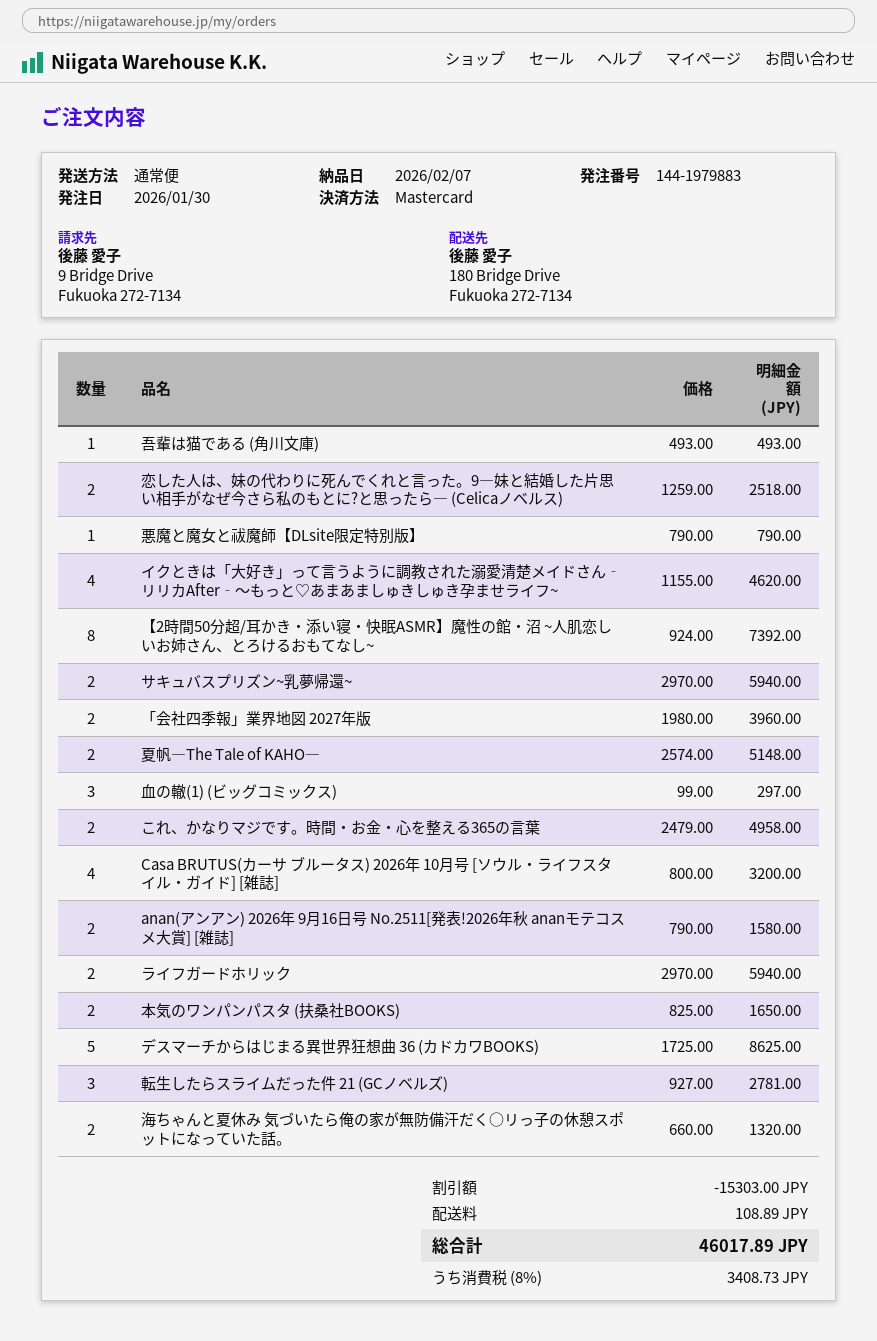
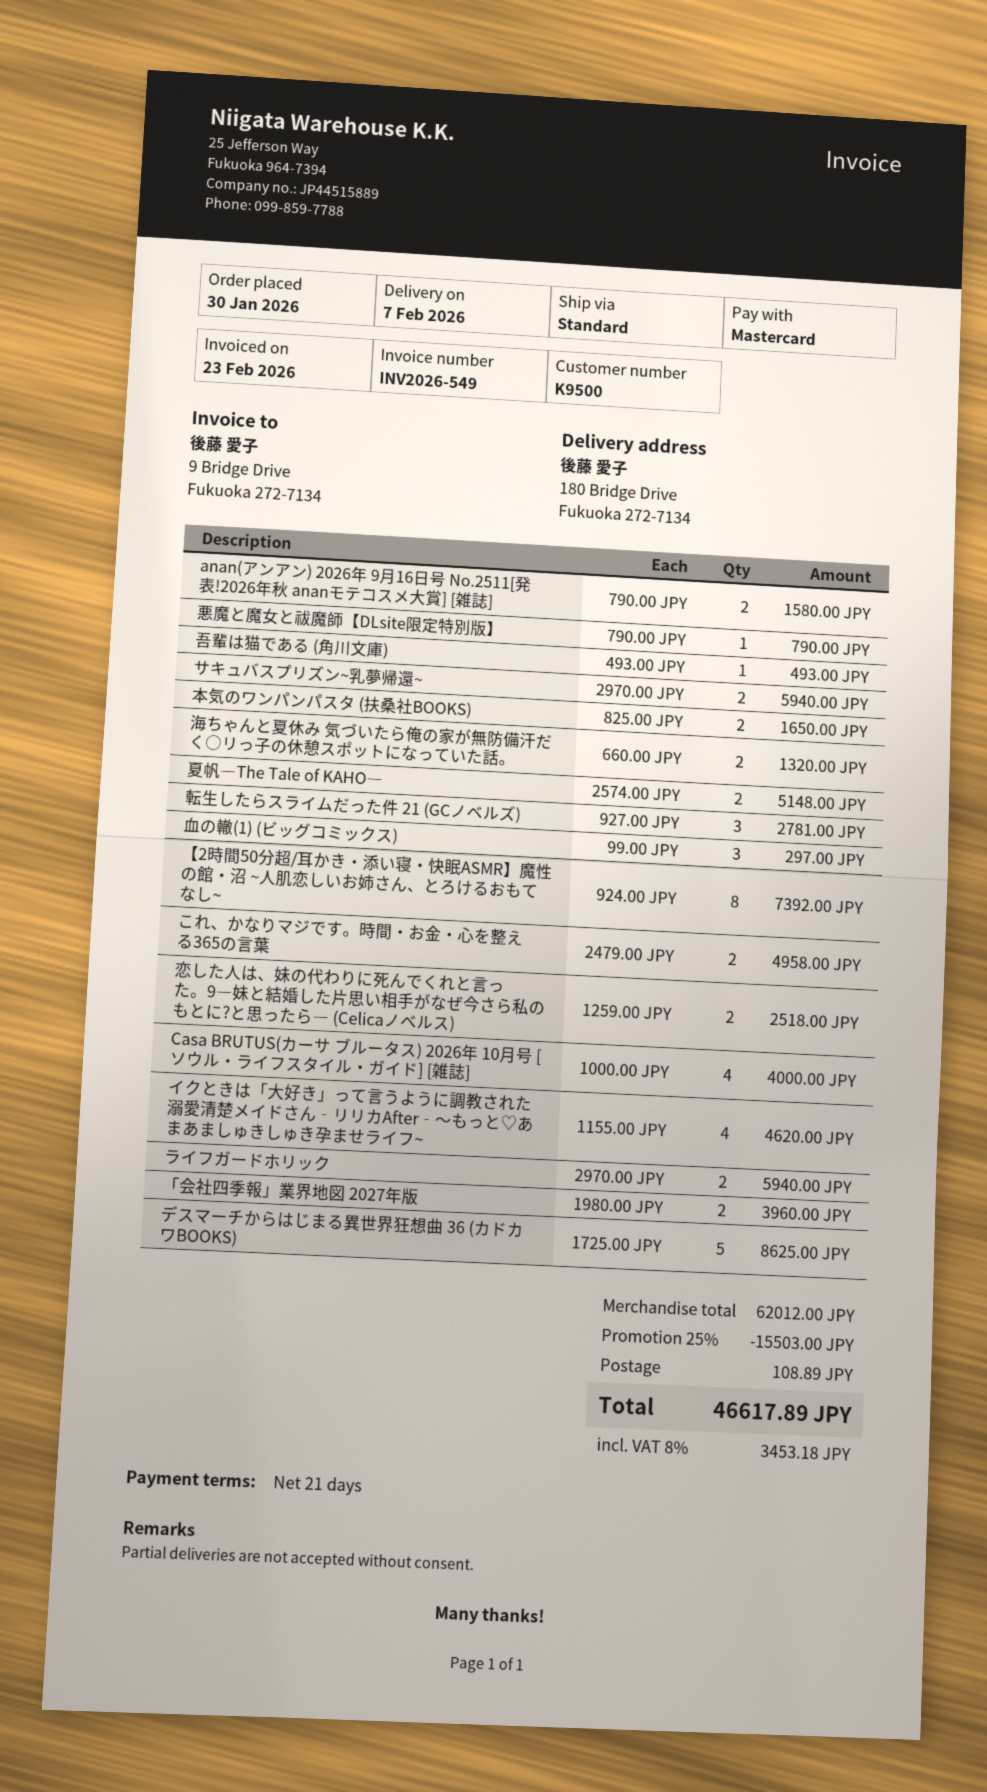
Casa BRUTUS(カーサ ブルータス) 2026年 10月号 [ソウル・ライフスタイル・ガイド] [雑誌]: 4 x 800.00 = 3200.00 -> 4 x 1000.00 = 4000.00
discount: 15303.00 -> 15503.00
tax: 8% = 3408.73 -> 8% = 3453.18
total: 46017.89 -> 46617.89

